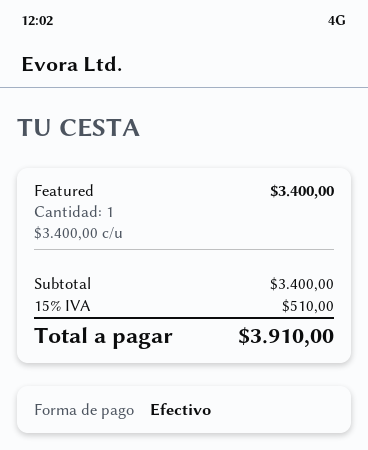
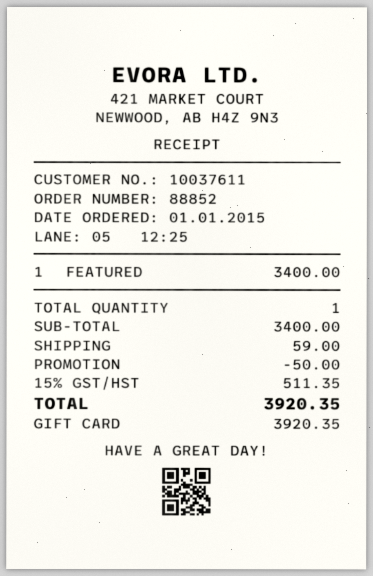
payment method: cash -> gift card
discount: none -> 50.00
shipping: none -> 59.00
tax: 15% = 510.00 -> 15% = 511.35
total: 3910.00 -> 3920.35

